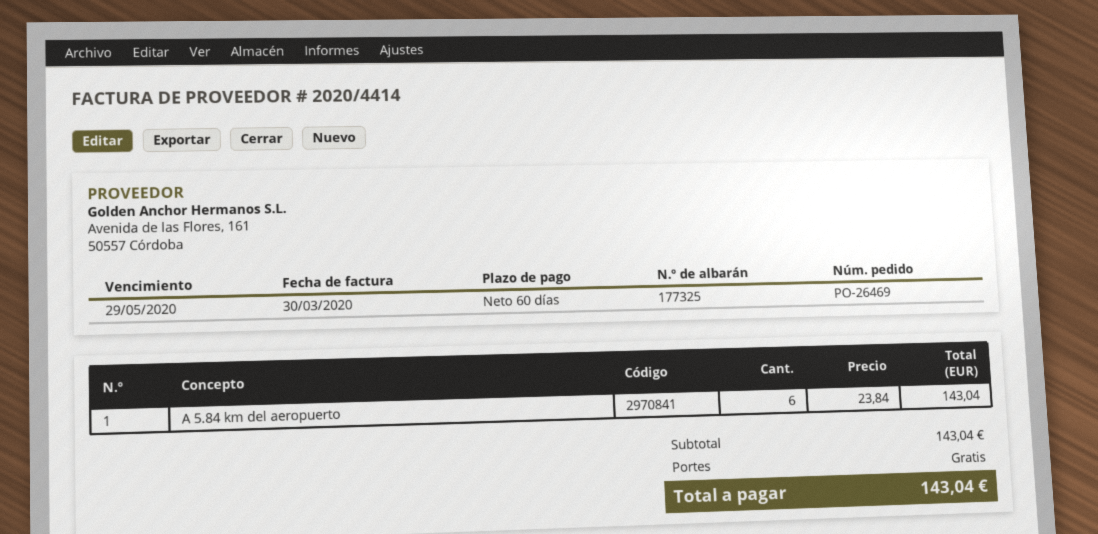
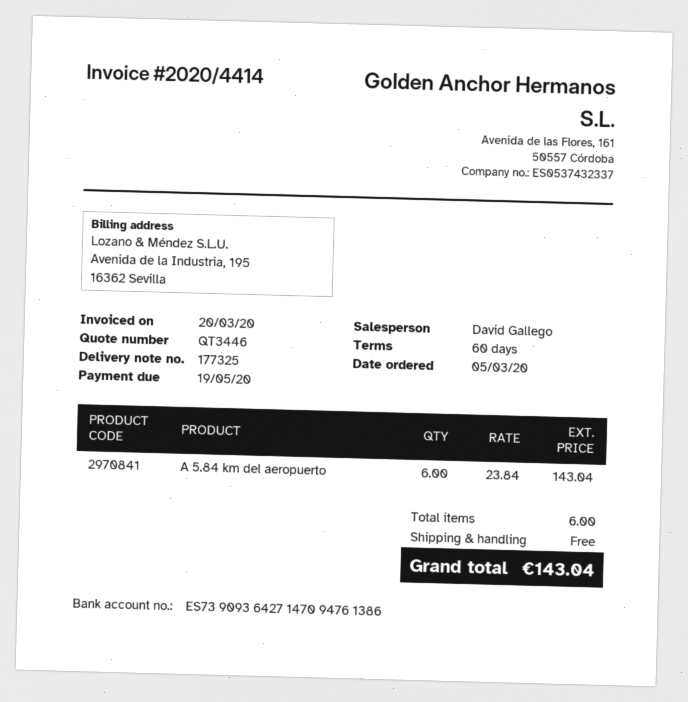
invoice date: 2020-03-30 -> 2020-03-20
due date: 2020-05-29 -> 2020-05-19

